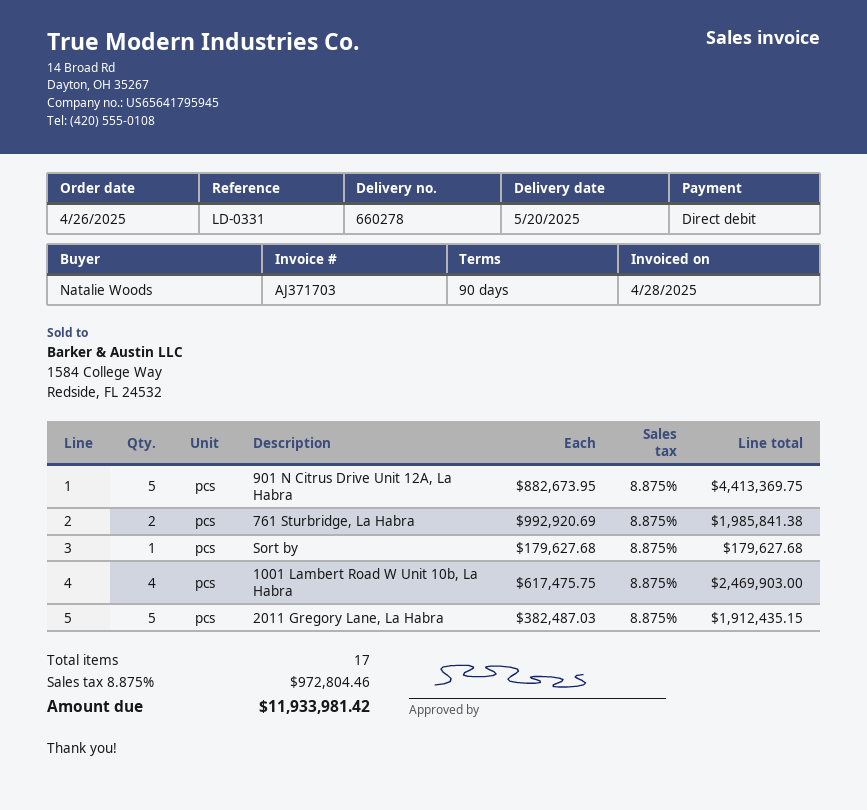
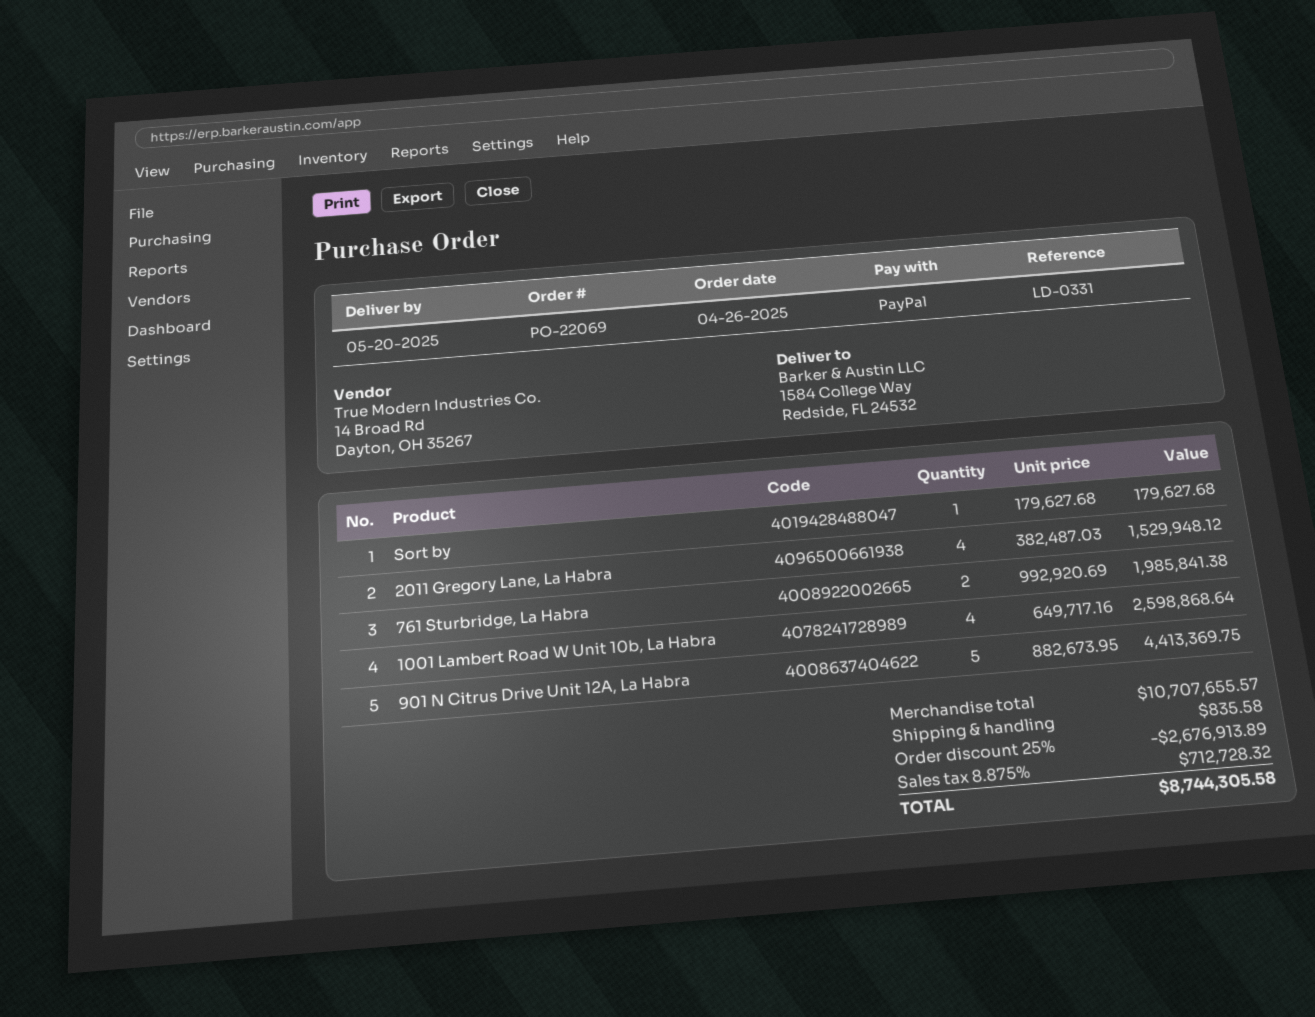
payment method: direct debit -> PayPal
1001 Lambert Road W Unit 10b, La Habra: 4 x 617475.75 = 2469903.00 -> 4 x 649717.16 = 2598868.64
2011 Gregory Lane, La Habra: 5 x 382487.03 = 1912435.15 -> 4 x 382487.03 = 1529948.12
discount: none -> 25% = 2676913.89
shipping: none -> 835.58
tax: 8.875% = 972804.46 -> 8.875% = 712728.32
total: 11933981.42 -> 8744305.58

